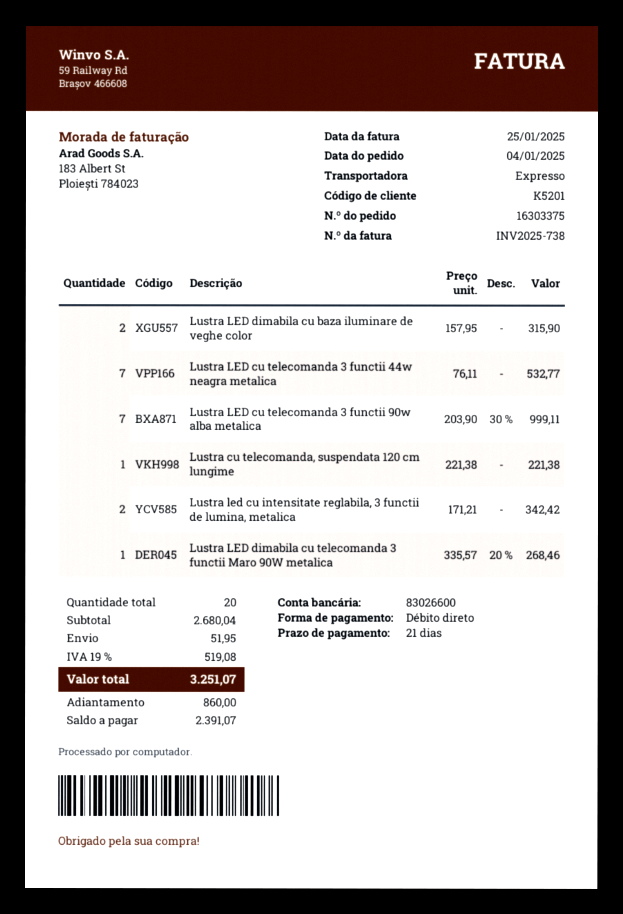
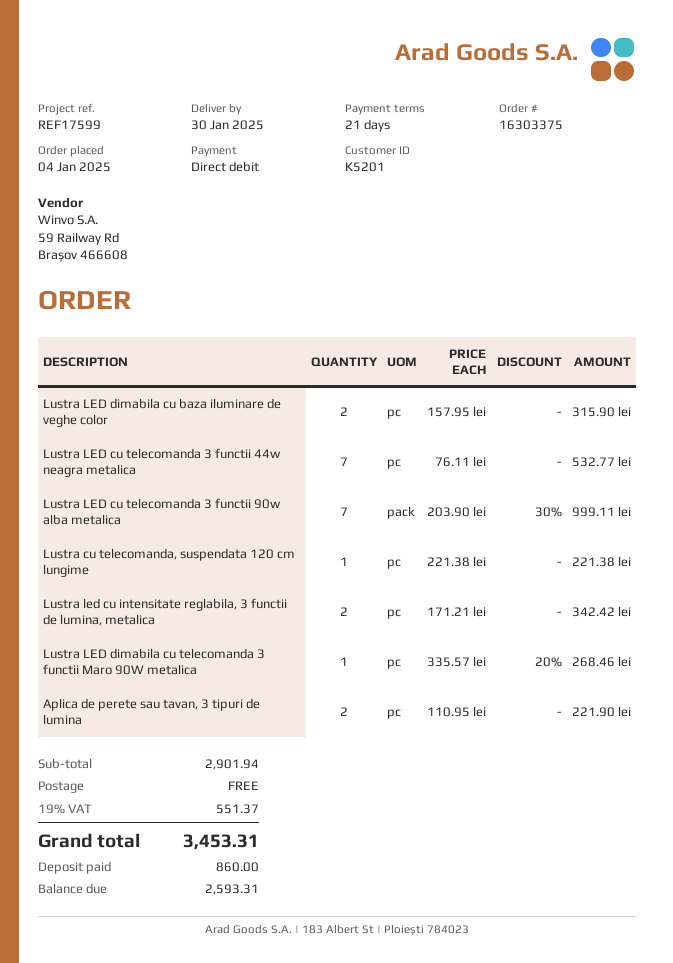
Aplica de perete sau tavan, 3 tipuri de lumina: none -> 2 x 110.95 = 221.90
subtotal: 2680.04 -> 2901.94
shipping: 51.95 -> 0.00
tax: 19% = 519.08 -> 19% = 551.37
total: 3251.07 -> 3453.31
balance: 2391.07 -> 2593.31

